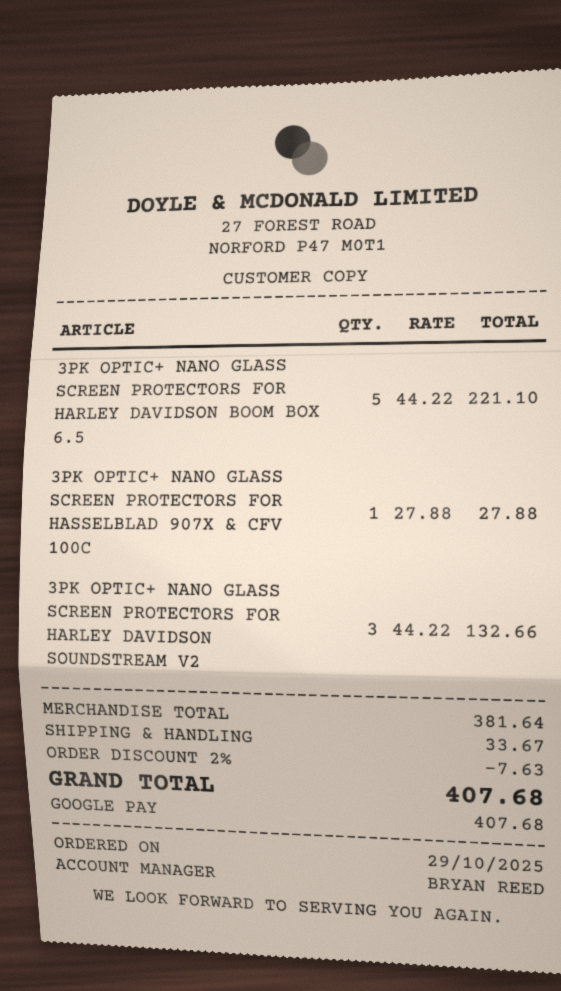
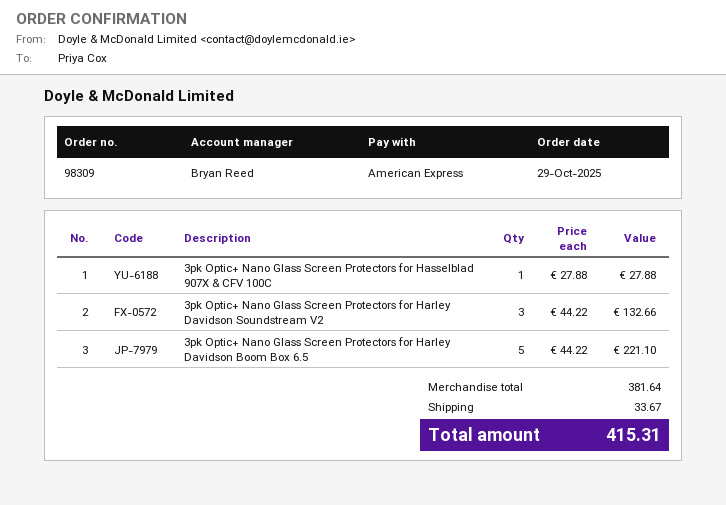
payment method: Google Pay -> American Express
discount: 2% = 7.63 -> none
total: 407.68 -> 415.31

